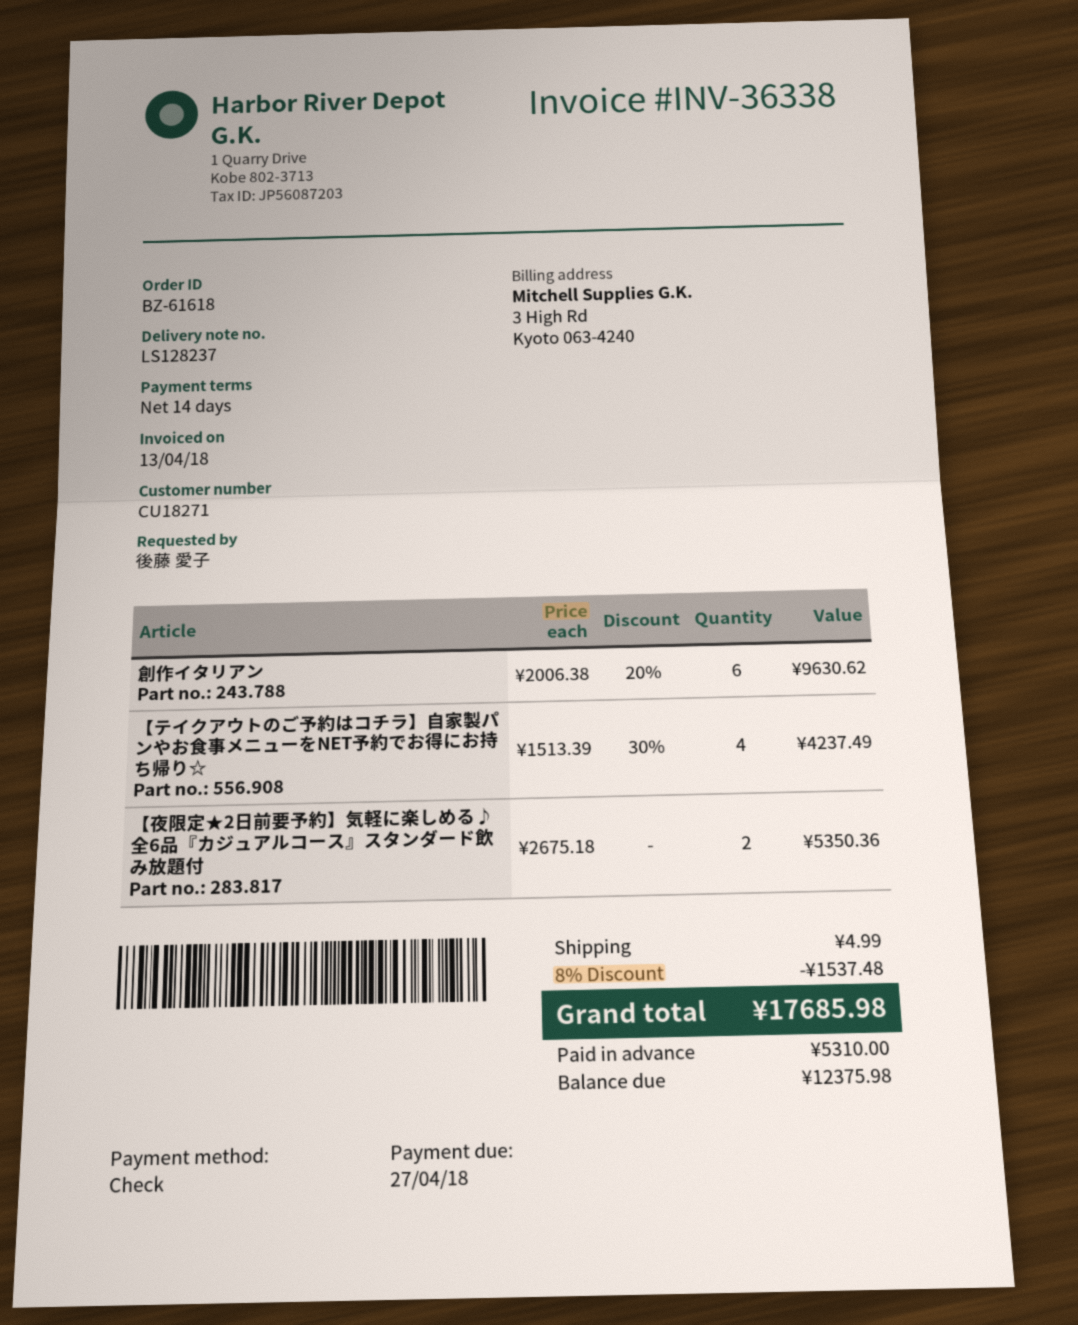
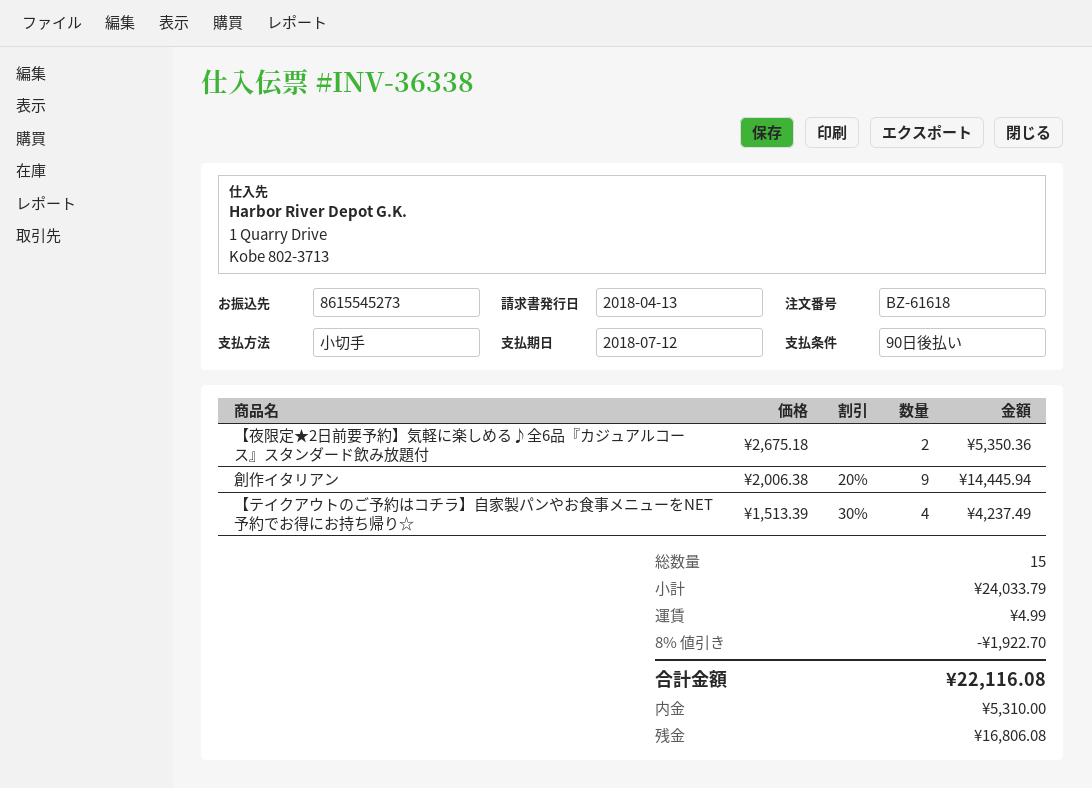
payment terms: 14 days -> 90 days
due date: 2018-04-27 -> 2018-07-12
創作イタリアン: 6 x 2006.38 - 20% = 9630.62 -> 9 x 2006.38 - 20% = 14445.94
discount: 8% = 1537.48 -> 8% = 1922.70
total: 17685.98 -> 22116.08
balance: 12375.98 -> 16806.08

